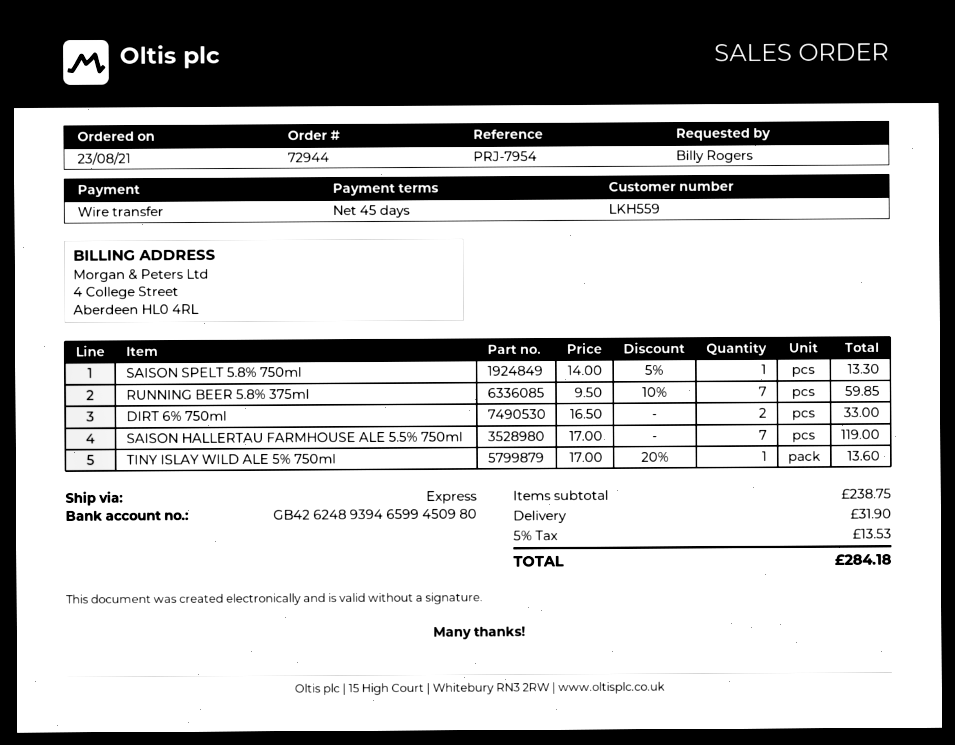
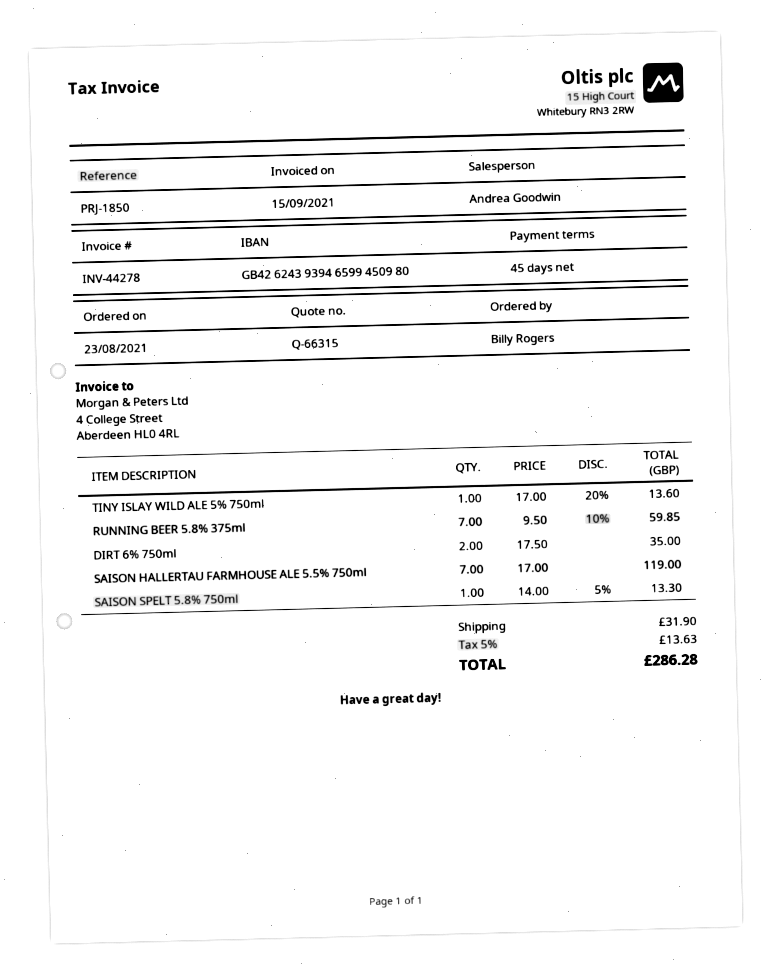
reference: PRJ-7954 -> PRJ-1850
bank account: GB42624893946599450980 -> GB42624393946599450980
DIRT 6% 750ml: 2 x 16.50 = 33.00 -> 2 x 17.50 = 35.00
tax: 5% = 13.53 -> 5% = 13.63
total: 284.18 -> 286.28

